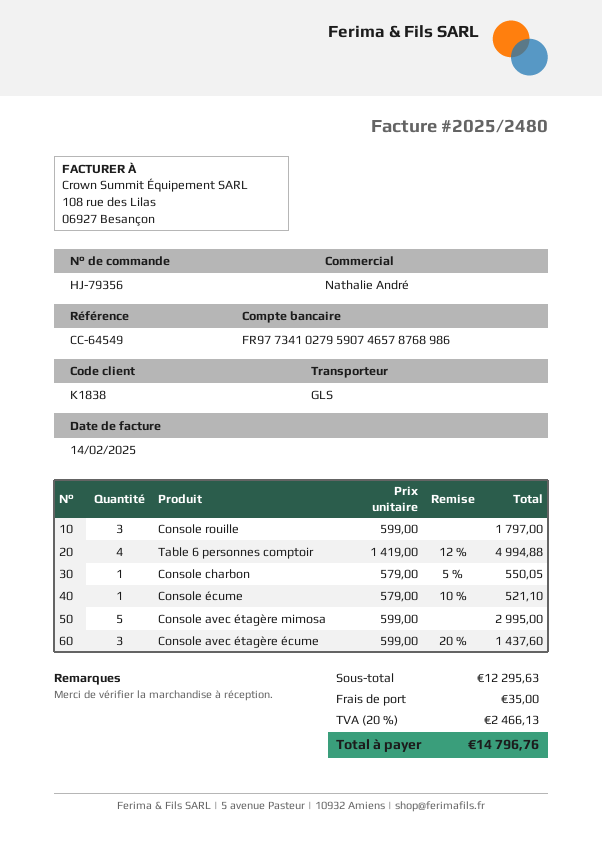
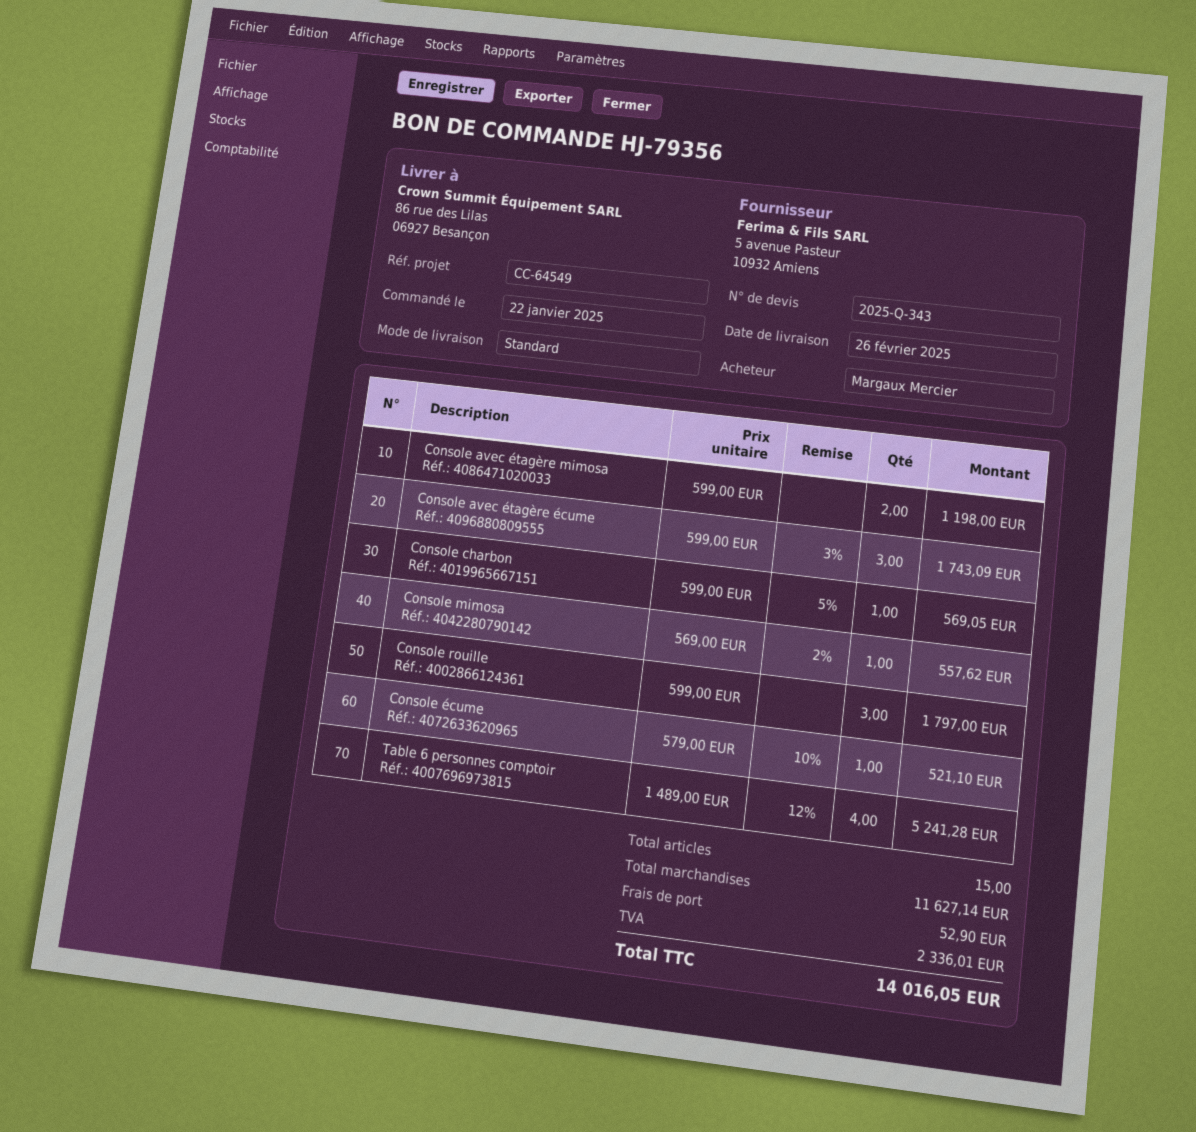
shipping method: GLS -> standard
Table 6 personnes comptoir: 4 x 1419.00 - 12% = 4994.88 -> 4 x 1489.00 - 12% = 5241.28
Console charbon: 1 x 579.00 - 5% = 550.05 -> 1 x 599.00 - 5% = 569.05
Console avec étagère mimosa: 5 x 599.00 = 2995.00 -> 2 x 599.00 = 1198.00
Console avec étagère écume: 3 x 599.00 - 20% = 1437.60 -> 3 x 599.00 - 3% = 1743.09
Console mimosa: none -> 1 x 569.00 - 2% = 557.62
subtotal: 12295.63 -> 11627.14
shipping: 35.00 -> 52.90
tax: 2466.13 -> 2336.01
total: 14796.76 -> 14016.05

